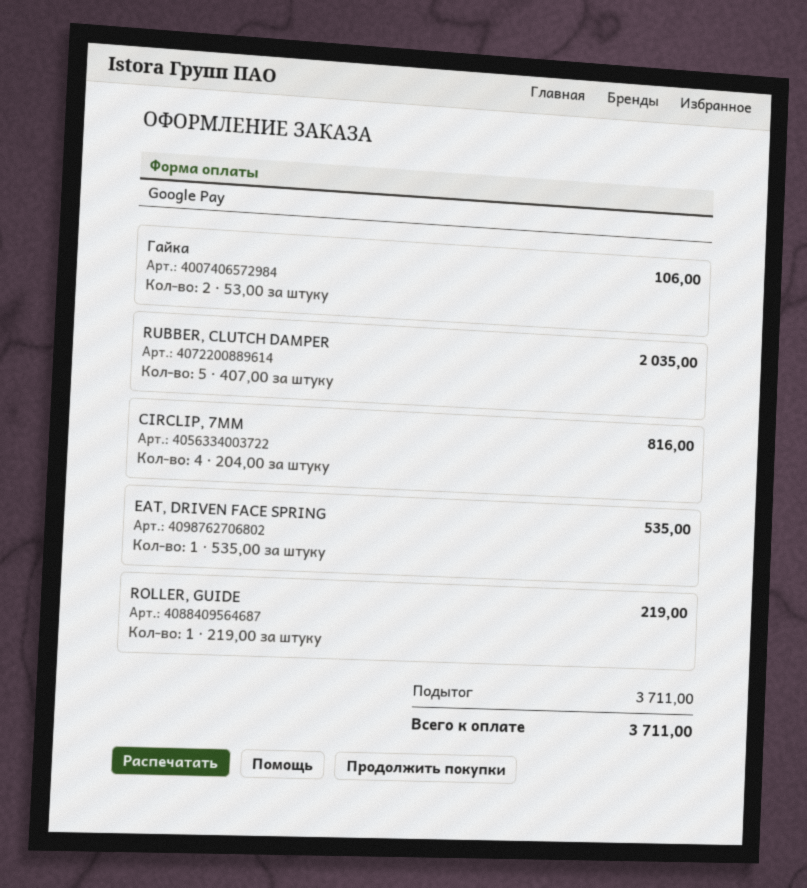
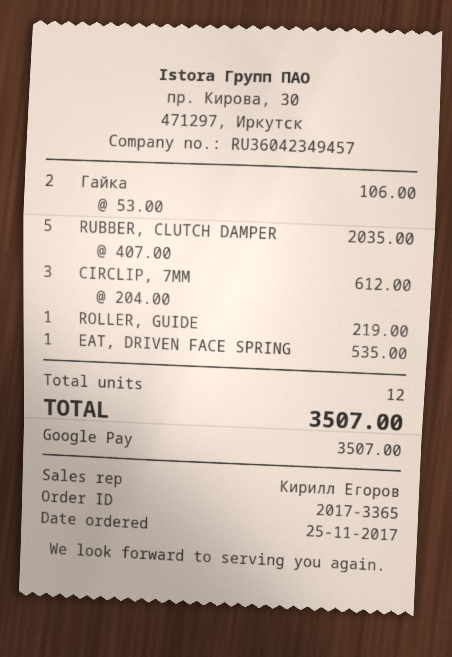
CIRCLIP, 7MM: 4 x 204.00 = 816.00 -> 3 x 204.00 = 612.00
total: 3711.00 -> 3507.00

